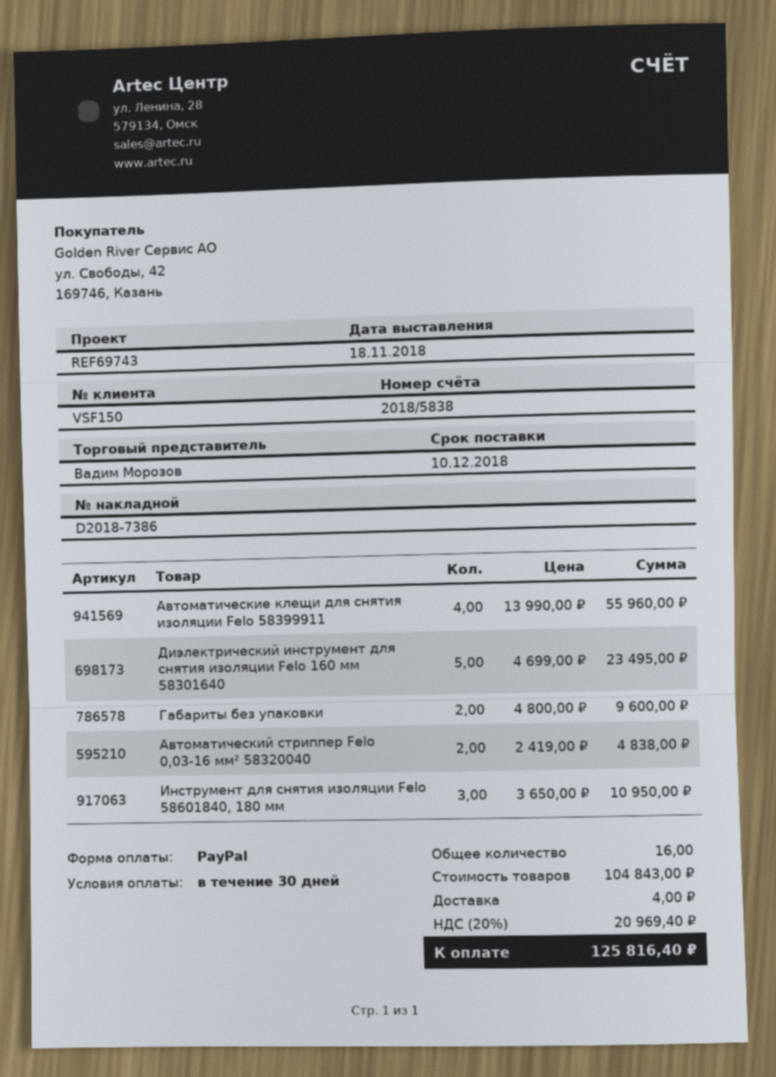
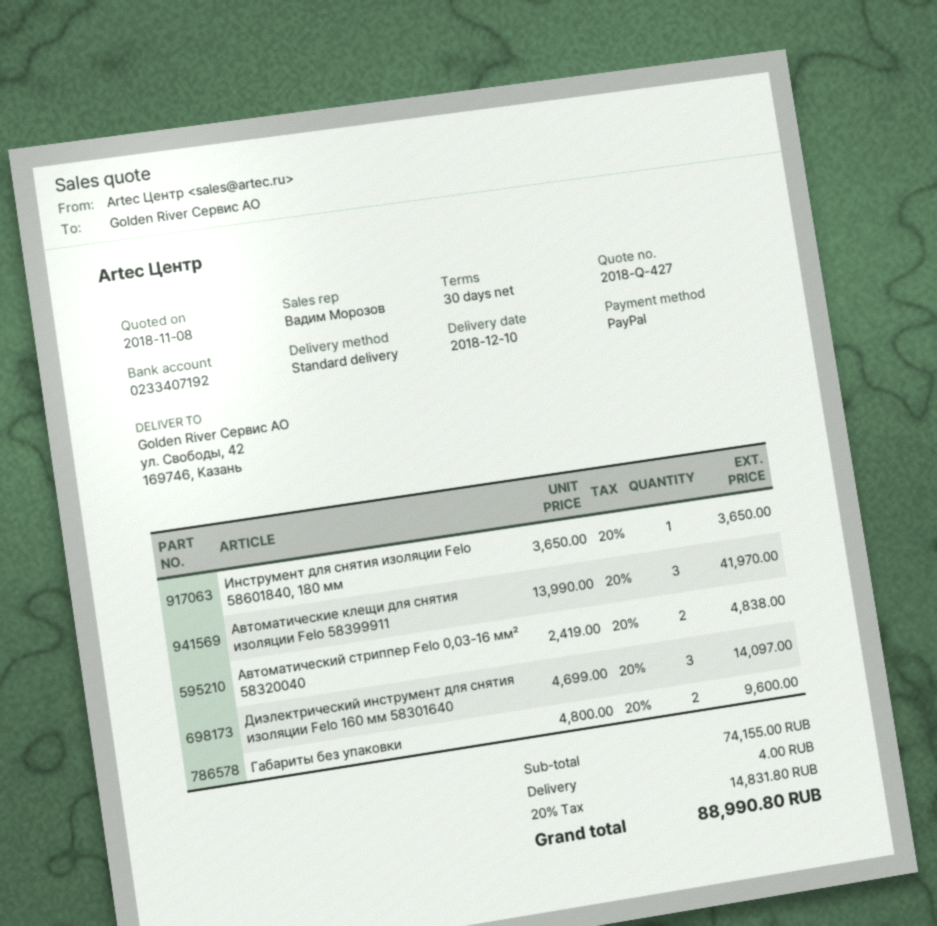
Автоматические клещи для снятия изоляции Felo 58399911: 4 x 13990.00 = 55960.00 -> 3 x 13990.00 = 41970.00
Диэлектрический инструмент для снятия изоляции Felo 160 мм 58301640: 5 x 4699.00 = 23495.00 -> 3 x 4699.00 = 14097.00
Инструмент для снятия изоляции Felo 58601840, 180 мм: 3 x 3650.00 = 10950.00 -> 1 x 3650.00 = 3650.00
subtotal: 104843.00 -> 74155.00
tax: 20% = 20969.40 -> 20% = 14831.80
total: 125816.40 -> 88990.80

